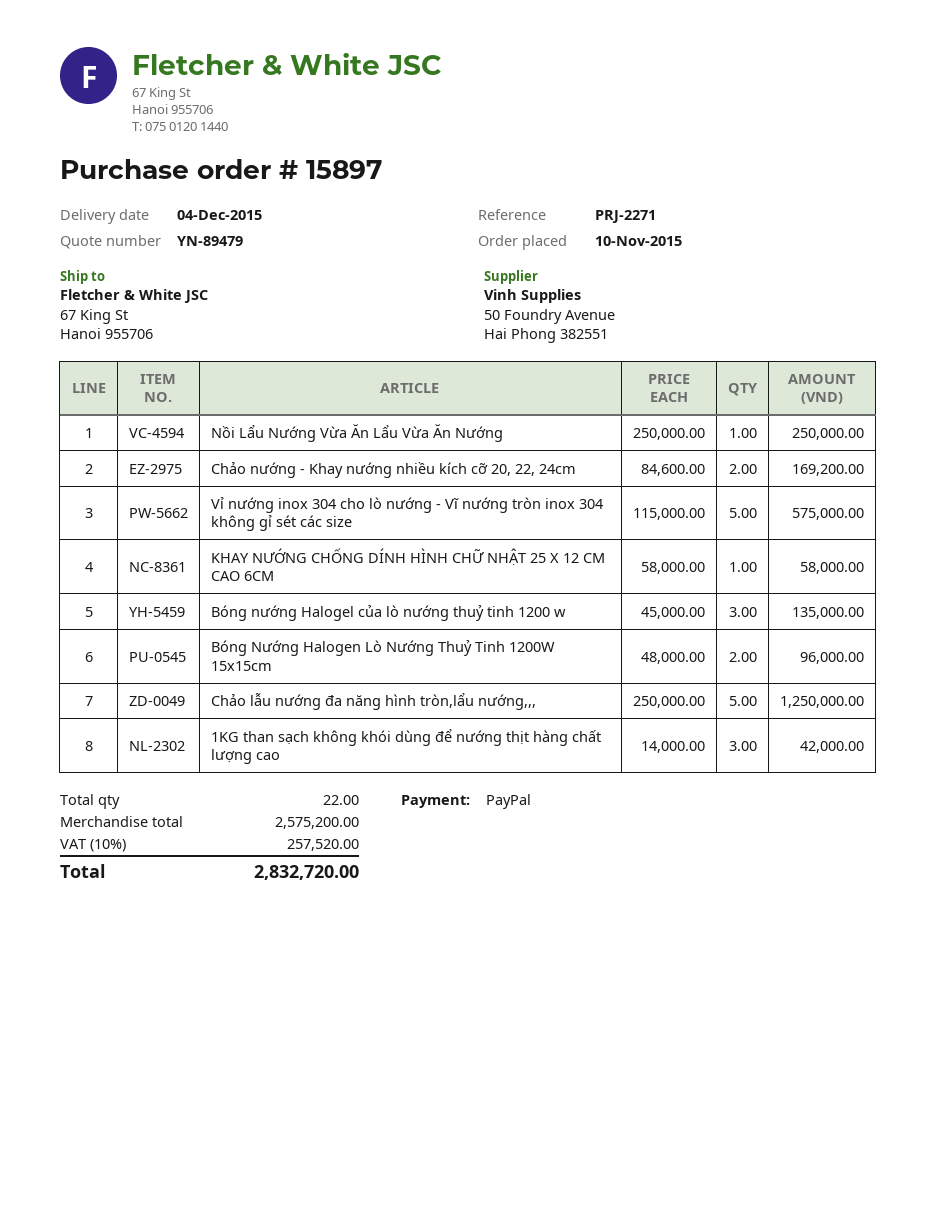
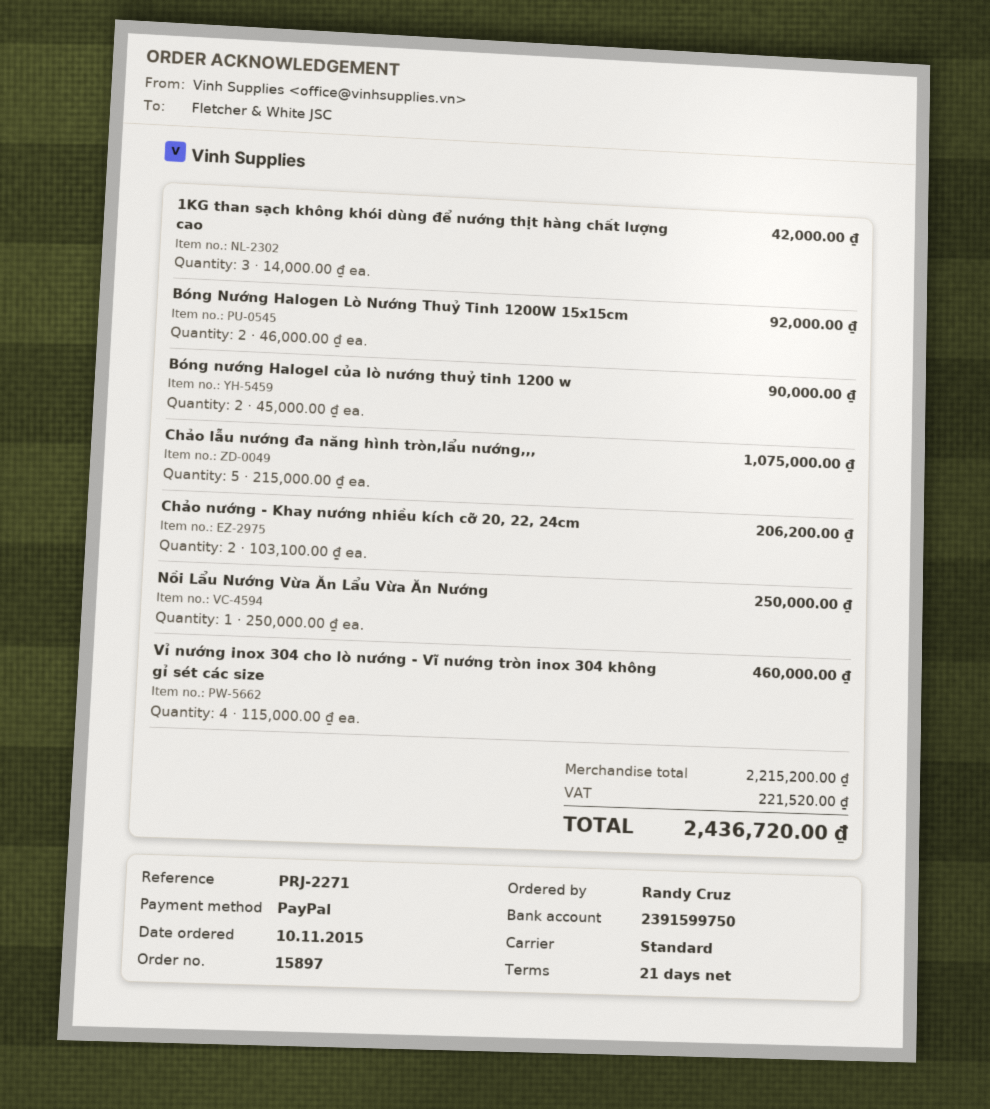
Chảo nướng - Khay nướng nhiều kích cỡ 20, 22, 24cm: 2 x 84600.00 = 169200.00 -> 2 x 103100.00 = 206200.00
Vỉ nướng inox 304 cho lò nướng - Vĩ nướng tròn inox 304 không gỉ sét các size: 5 x 115000.00 = 575000.00 -> 4 x 115000.00 = 460000.00
KHAY NƯỚNG CHỐNG DÍNH HÌNH CHỮ NHẬT 25 X 12 CM CAO 6CM: 1 x 58000.00 = 58000.00 -> none
Bóng nướng Halogel của lò nướng thuỷ tinh 1200 w: 3 x 45000.00 = 135000.00 -> 2 x 45000.00 = 90000.00
Bóng Nướng Halogen Lò Nướng Thuỷ Tinh 1200W 15x15cm: 2 x 48000.00 = 96000.00 -> 2 x 46000.00 = 92000.00
Chảo lẫu nướng đa năng hình tròn,lẩu nướng,,,: 5 x 250000.00 = 1250000.00 -> 5 x 215000.00 = 1075000.00
subtotal: 2575200.00 -> 2215200.00
tax: 257520.00 -> 221520.00
total: 2832720.00 -> 2436720.00

